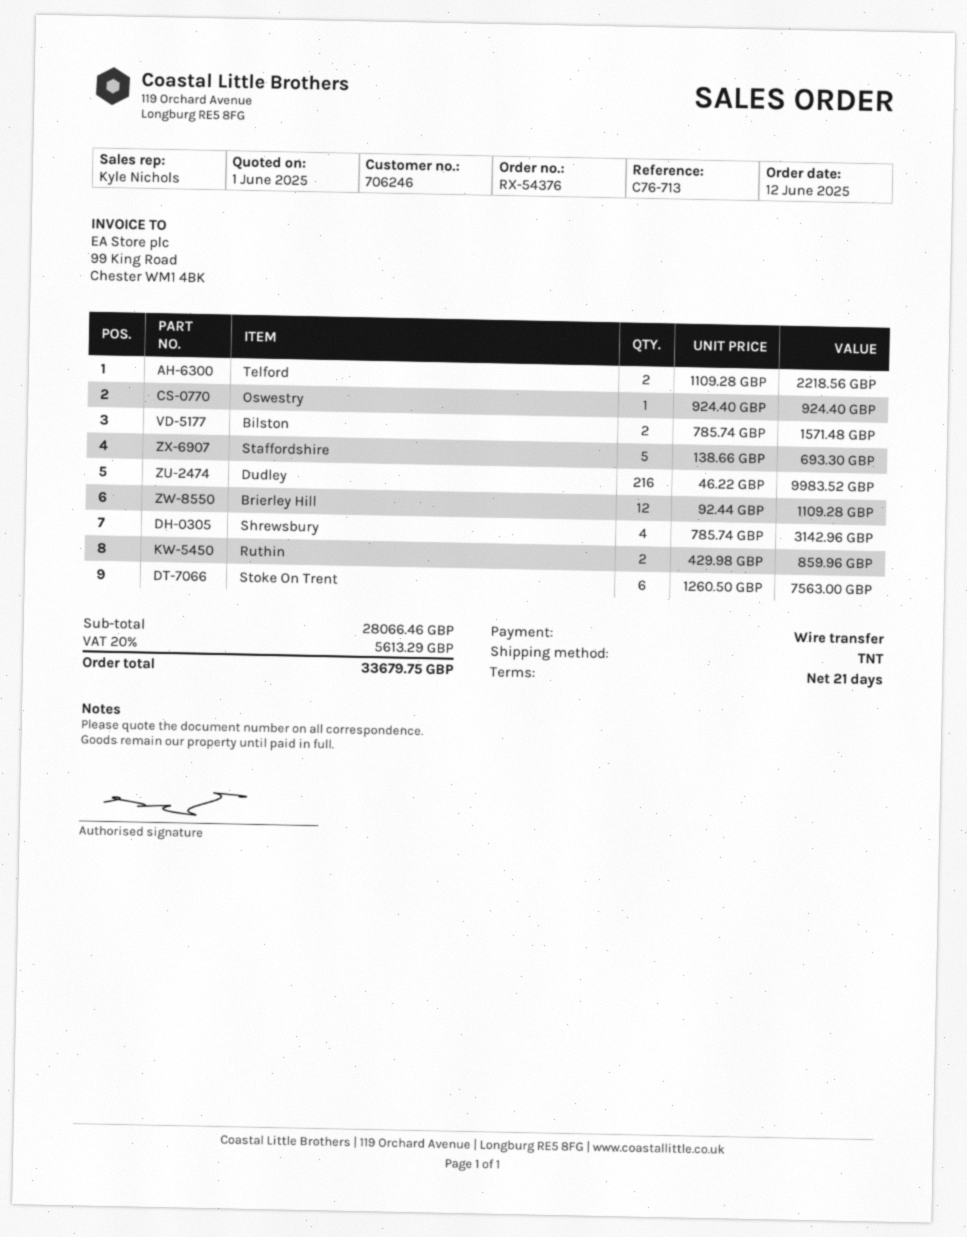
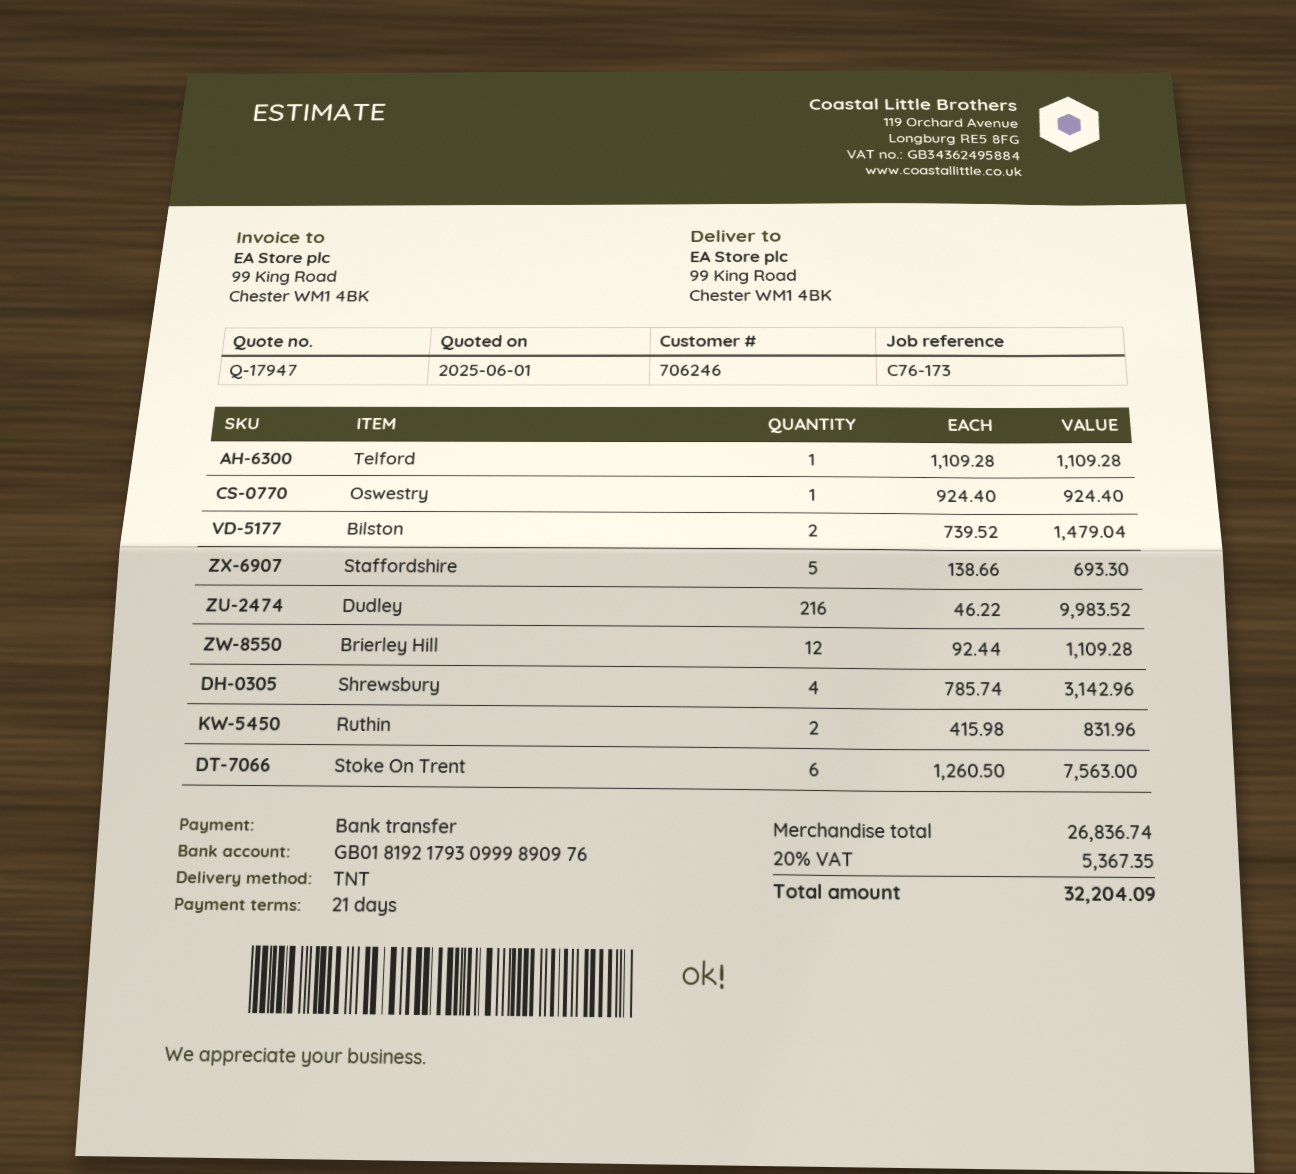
reference: C76-713 -> C76-173
Telford: 2 x 1109.28 = 2218.56 -> 1 x 1109.28 = 1109.28
Bilston: 2 x 785.74 = 1571.48 -> 2 x 739.52 = 1479.04
Ruthin: 2 x 429.98 = 859.96 -> 2 x 415.98 = 831.96
subtotal: 28066.46 -> 26836.74
tax: 20% = 5613.29 -> 20% = 5367.35
total: 33679.75 -> 32204.09

